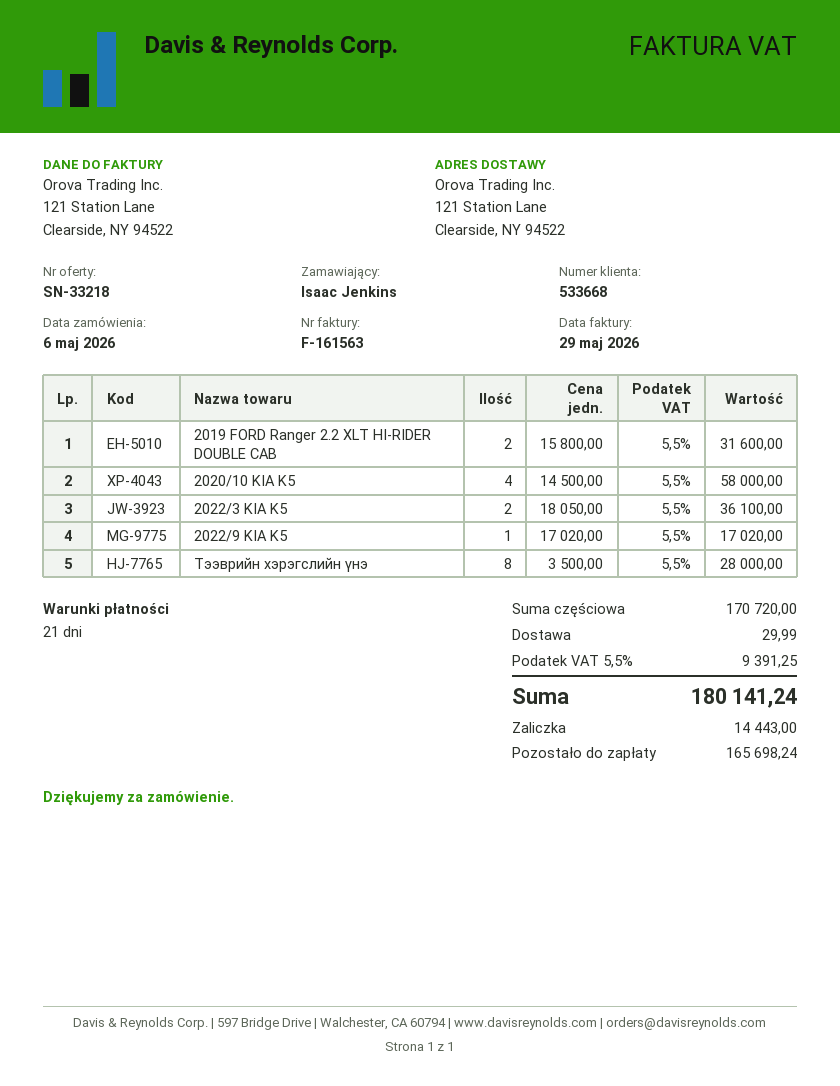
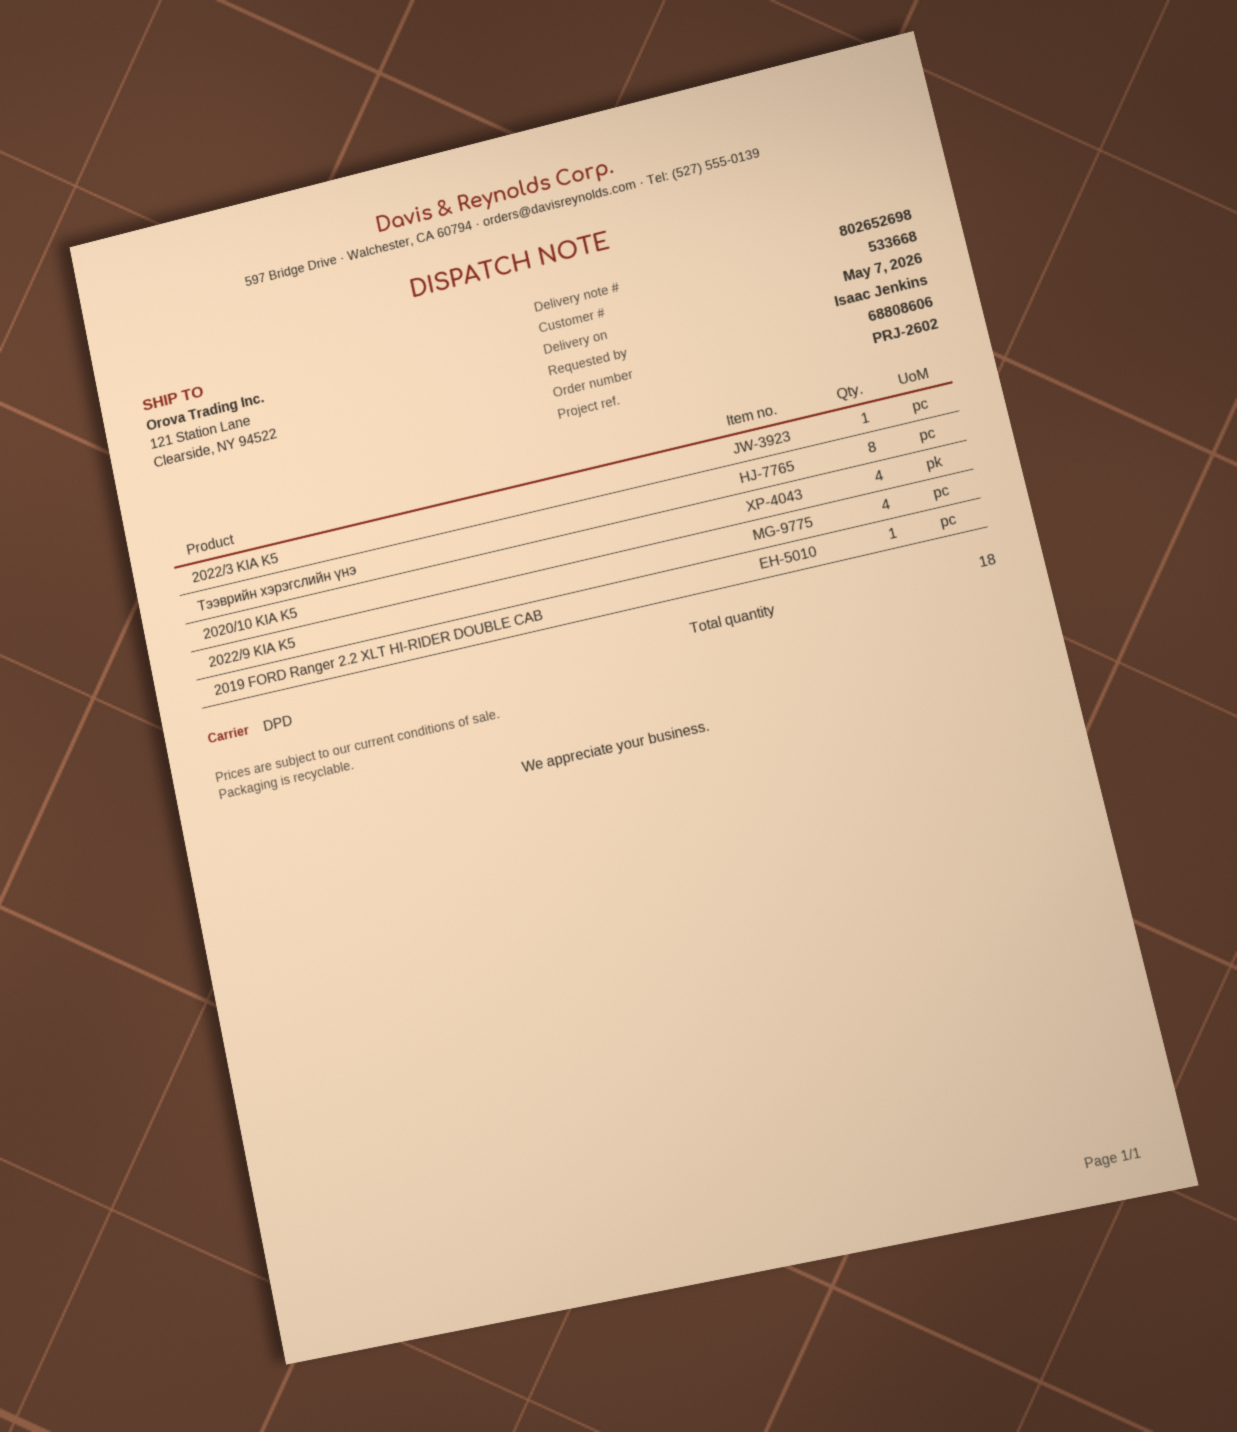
2019 FORD Ranger 2.2 XLT HI-RIDER DOUBLE CAB: 2 -> 1
2022/3 KIA K5: 2 -> 1
2022/9 KIA K5: 1 -> 4

